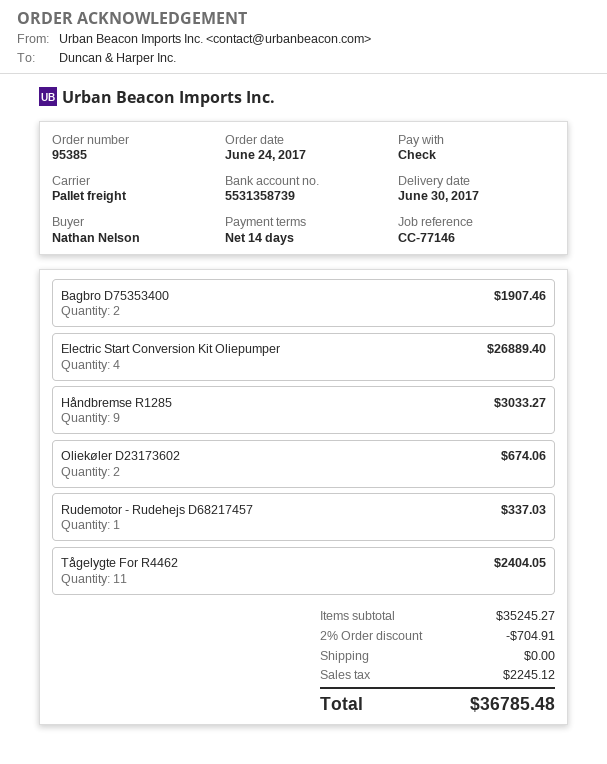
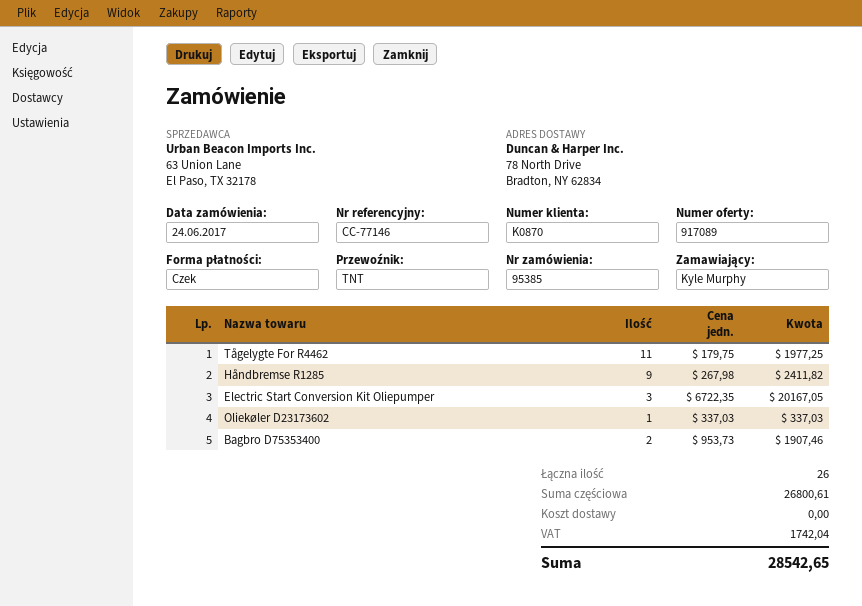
ordered by: Nathan Nelson -> Kyle Murphy
shipping method: pallet freight -> TNT
Electric Start Conversion Kit Oliepumper: 4 for 26889.40 -> 3 for 20167.05
Håndbremse R1285: 9 for 3033.27 -> 9 for 2411.82
Oliekøler D23173602: 2 for 674.06 -> 1 for 337.03
Rudemotor - Rudehejs D68217457: 1 for 337.03 -> none
Tågelygte For R4462: 11 for 2404.05 -> 11 for 1977.25
subtotal: 35245.27 -> 26800.61
discount: 2% = 704.91 -> none
tax: 2245.12 -> 1742.04
total: 36785.48 -> 28542.65

